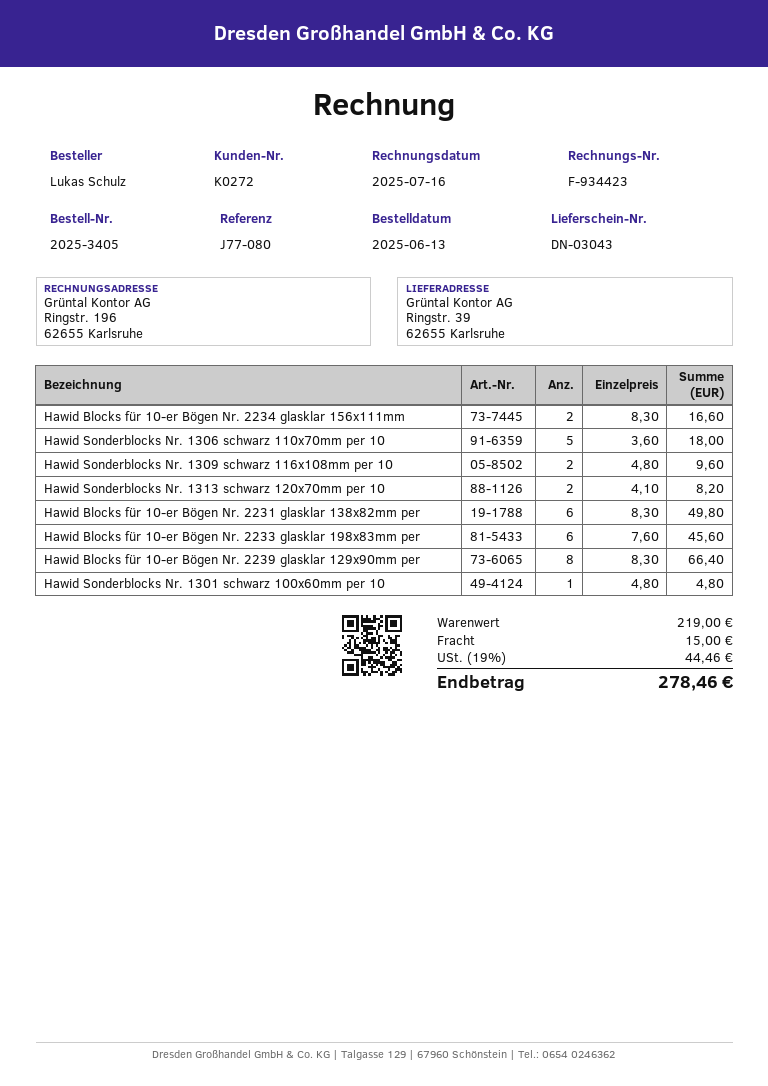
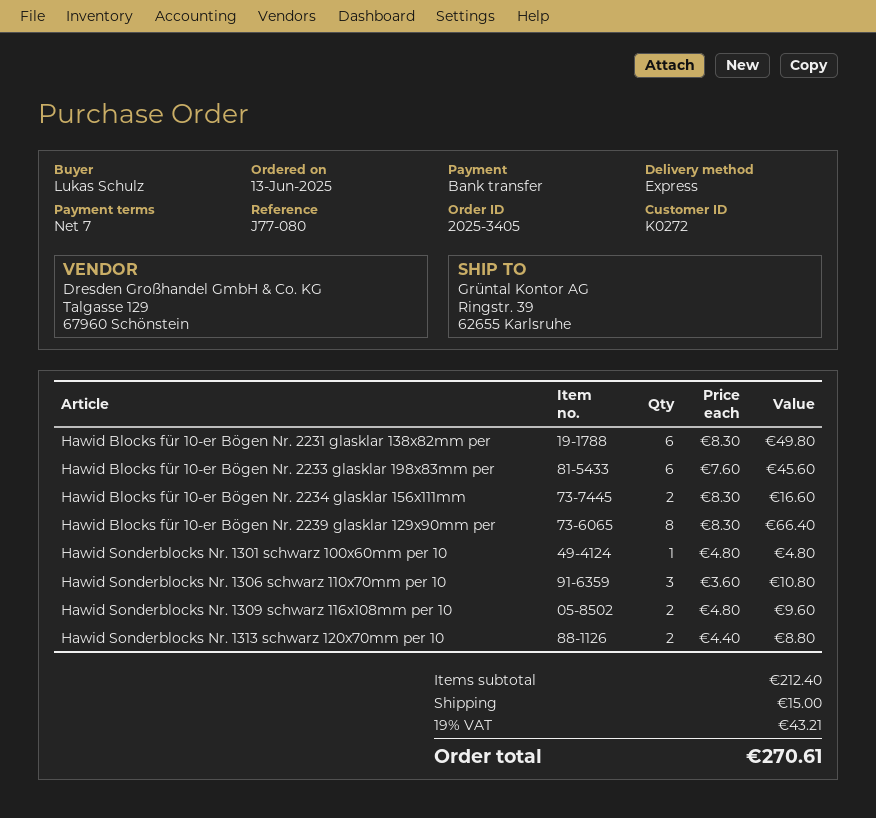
Hawid Sonderblocks Nr. 1306 schwarz 110x70mm per 10: 5 x 3.60 = 18.00 -> 3 x 3.60 = 10.80
Hawid Sonderblocks Nr. 1313 schwarz 120x70mm per 10: 2 x 4.10 = 8.20 -> 2 x 4.40 = 8.80
subtotal: 219.00 -> 212.40
tax: 19% = 44.46 -> 19% = 43.21
total: 278.46 -> 270.61

